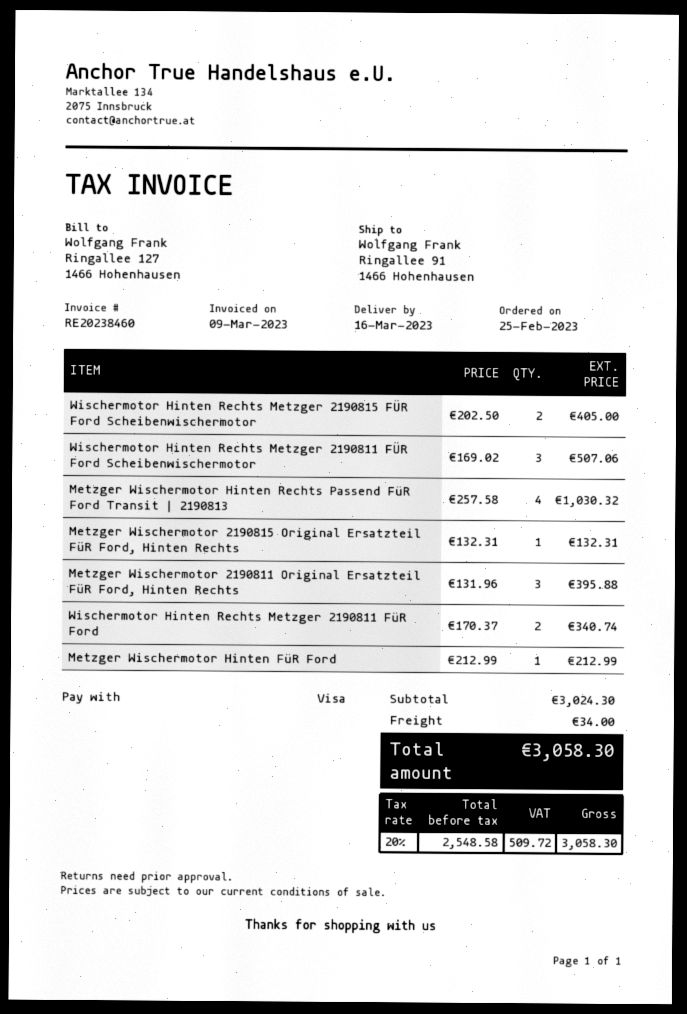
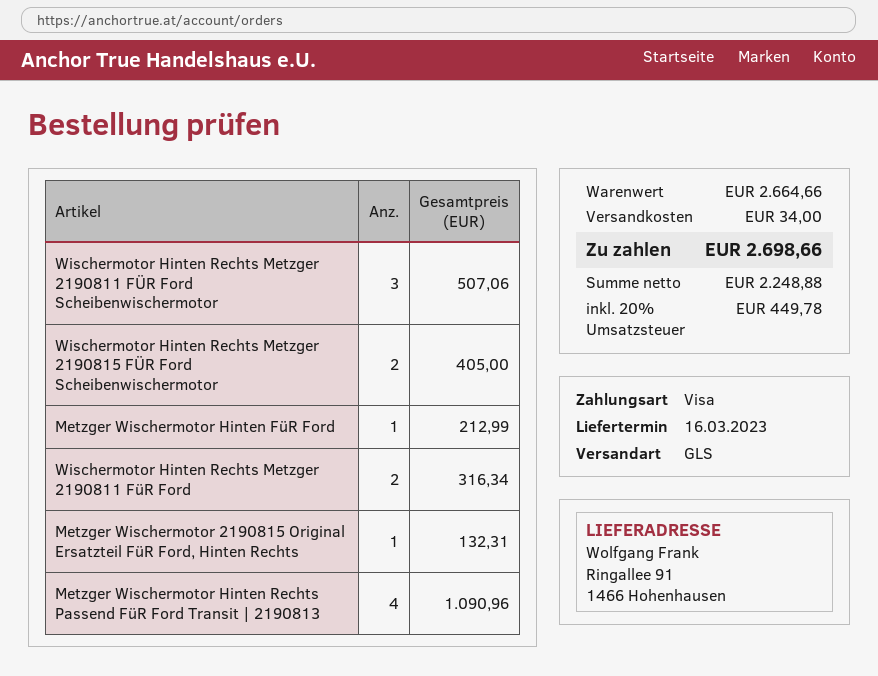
Metzger Wischermotor Hinten Rechts Passend FüR Ford Transit | 2190813: 4 for 1030.32 -> 4 for 1090.96
Metzger Wischermotor 2190811 Original Ersatzteil FüR Ford, Hinten Rechts: 3 for 395.88 -> none
Wischermotor Hinten Rechts Metzger 2190811 FüR Ford: 2 for 340.74 -> 2 for 316.34
subtotal: 3024.30 -> 2664.66
net: 2548.58 -> 2248.88
tax: 20% = 509.72 -> 20% = 449.78
total: 3058.30 -> 2698.66

